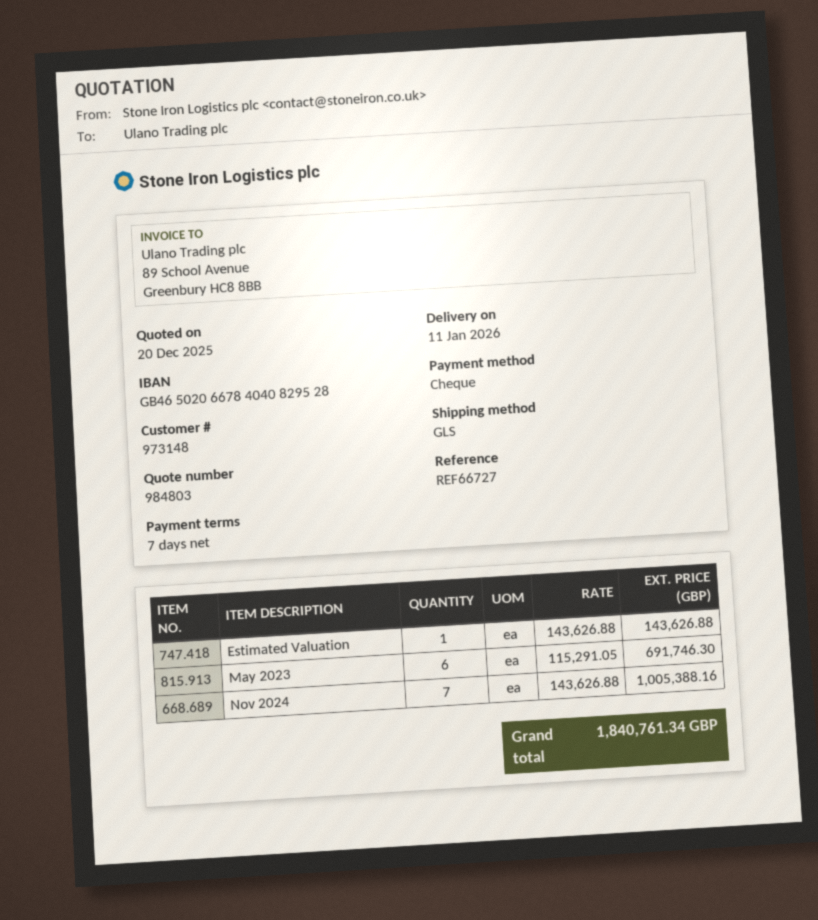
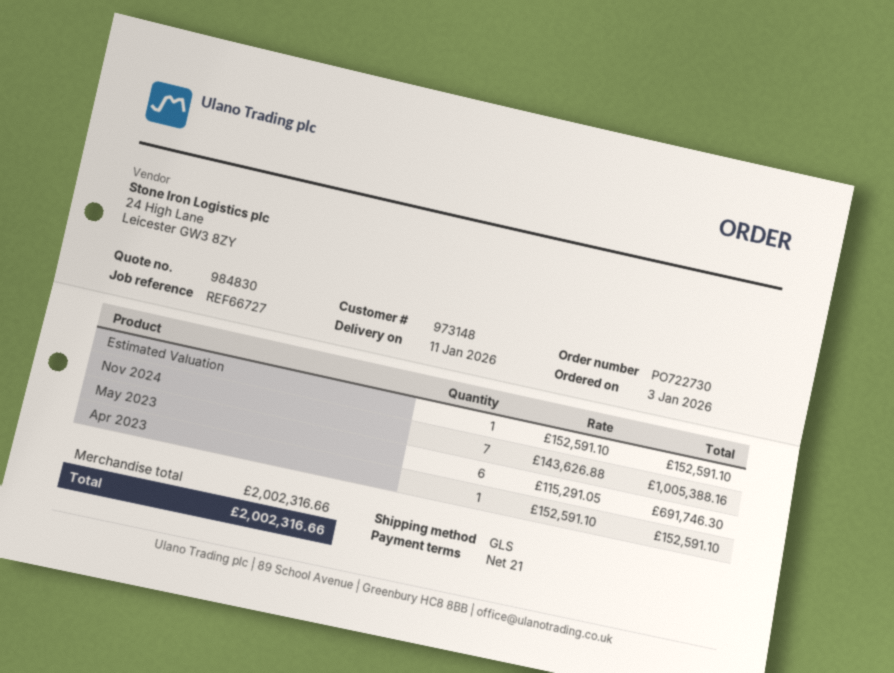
quote number: 984803 -> 984830
payment terms: 7 days -> 21 days
Estimated Valuation: 1 x 143626.88 = 143626.88 -> 1 x 152591.10 = 152591.10
Apr 2023: none -> 1 x 152591.10 = 152591.10
total: 1840761.34 -> 2002316.66

